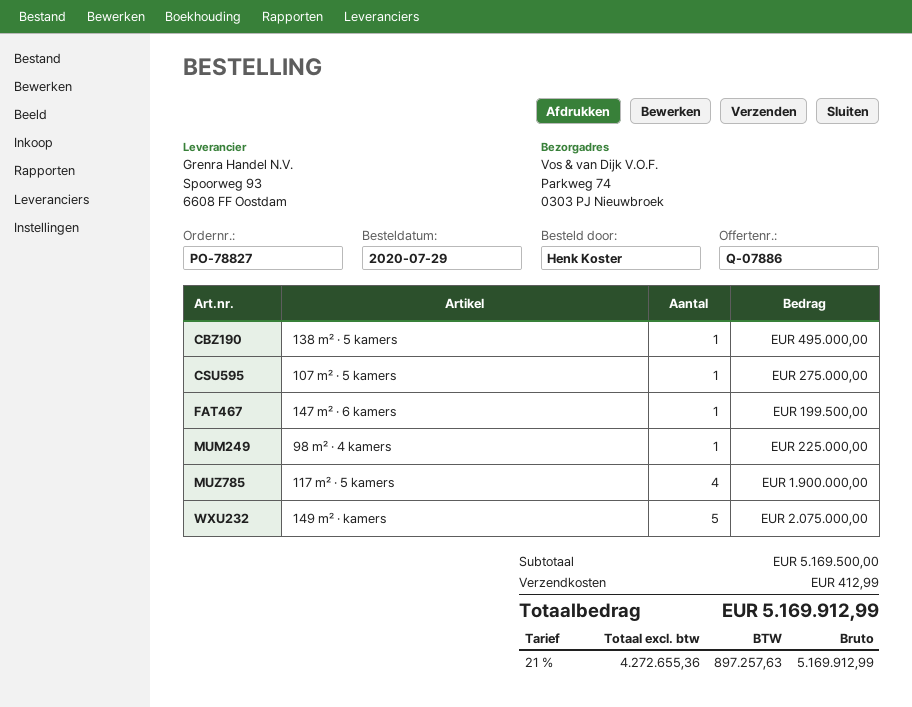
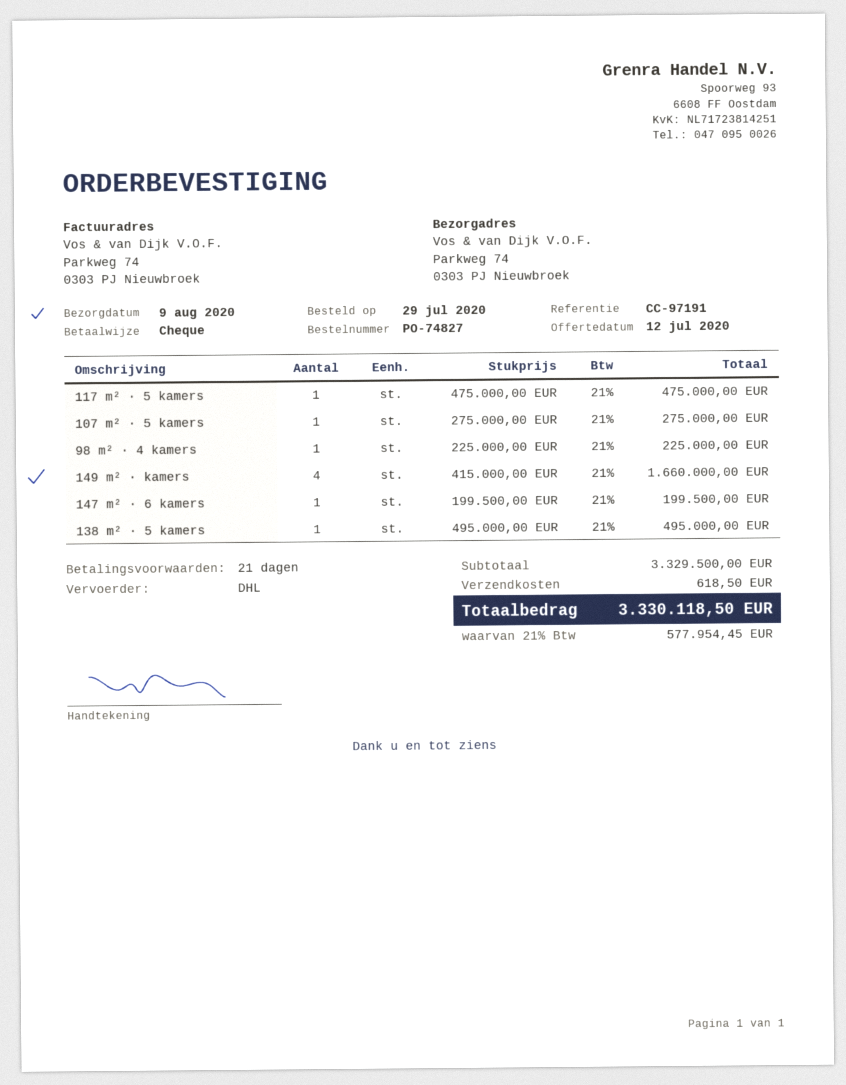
order number: PO-78827 -> PO-74827
117 m² · 5 kamers: 4 for 1900000.00 -> 1 for 475000.00
149 m² · kamers: 5 for 2075000.00 -> 4 for 1660000.00
subtotal: 5169500.00 -> 3329500.00
shipping: 412.99 -> 618.50
tax: 21% = 897257.63 -> 21% = 577954.45
total: 5169912.99 -> 3330118.50

